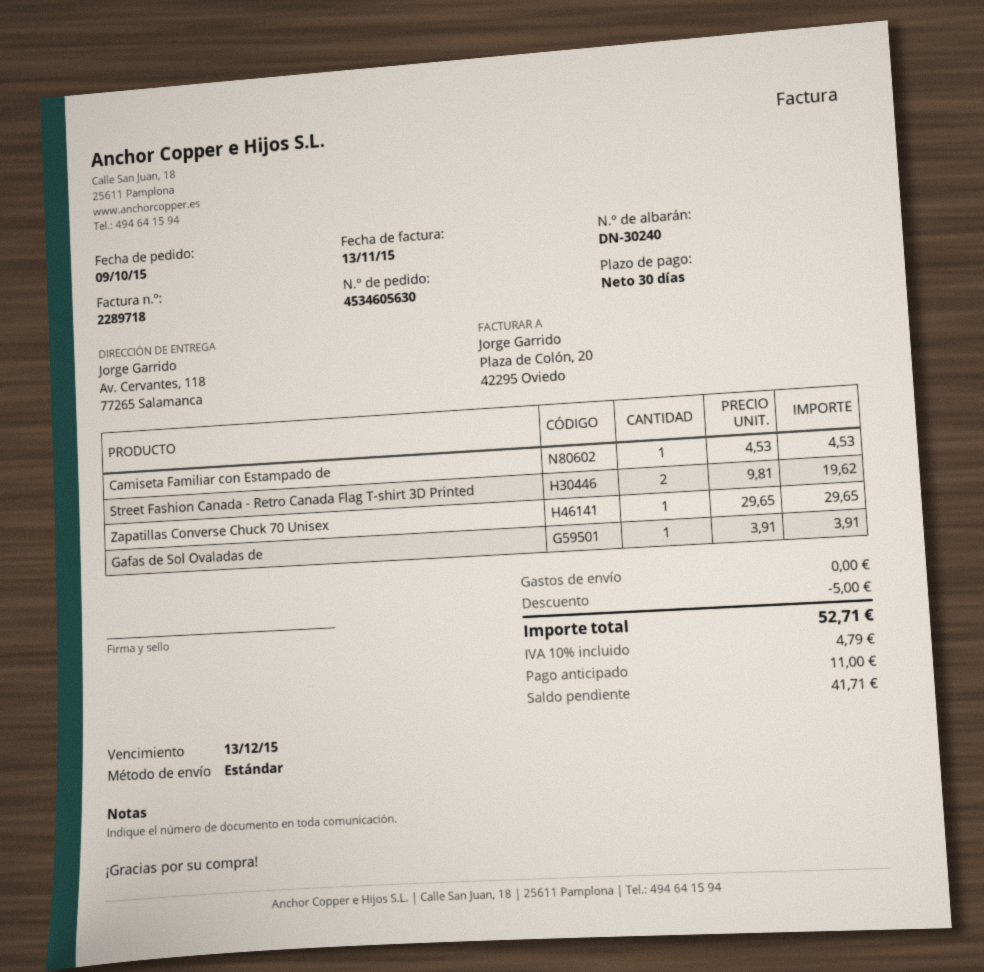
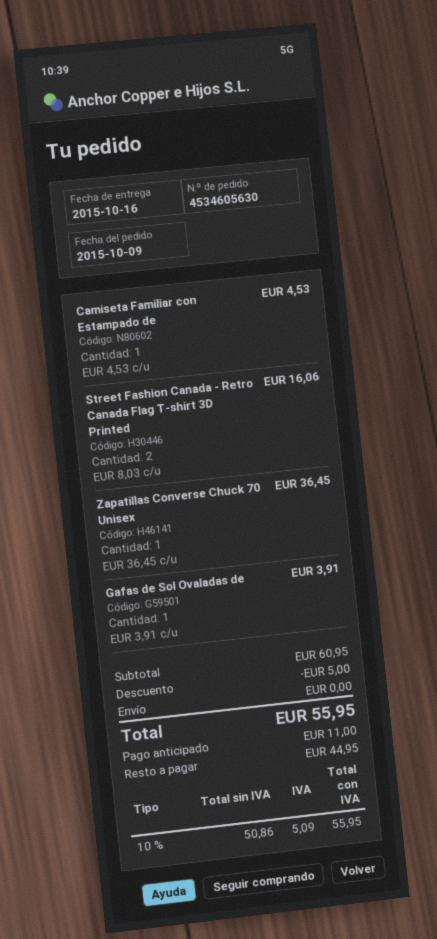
Street Fashion Canada - Retro Canada Flag T-shirt 3D Printed: 2 x 9.81 = 19.62 -> 2 x 8.03 = 16.06
Zapatillas Converse Chuck 70 Unisex: 1 x 29.65 = 29.65 -> 1 x 36.45 = 36.45
tax: 10% = 4.79 -> 10% = 5.09
total: 52.71 -> 55.95
balance: 41.71 -> 44.95

